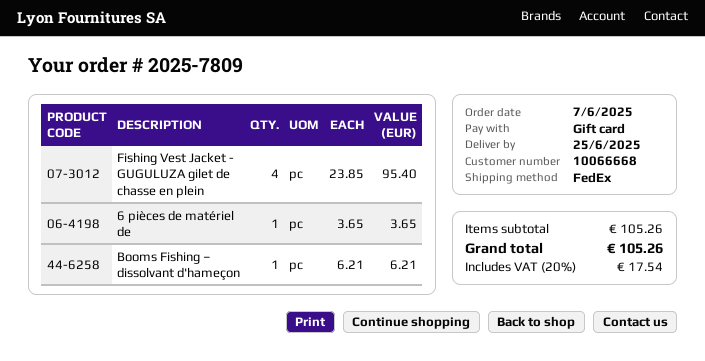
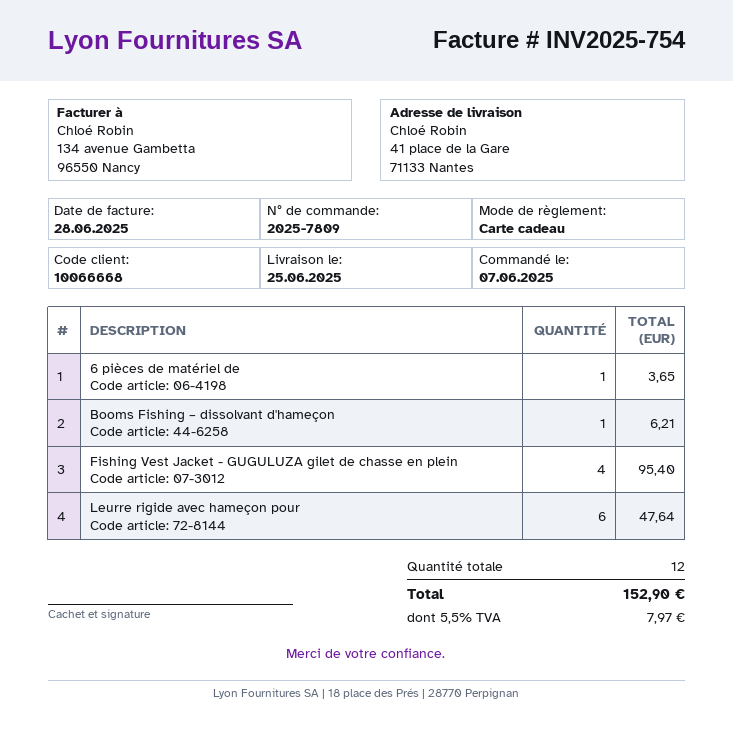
Leurre rigide avec hameçon pour: none -> 6 for 47.64
tax: 20% = 17.54 -> 5.5% = 7.97
total: 105.26 -> 152.90

